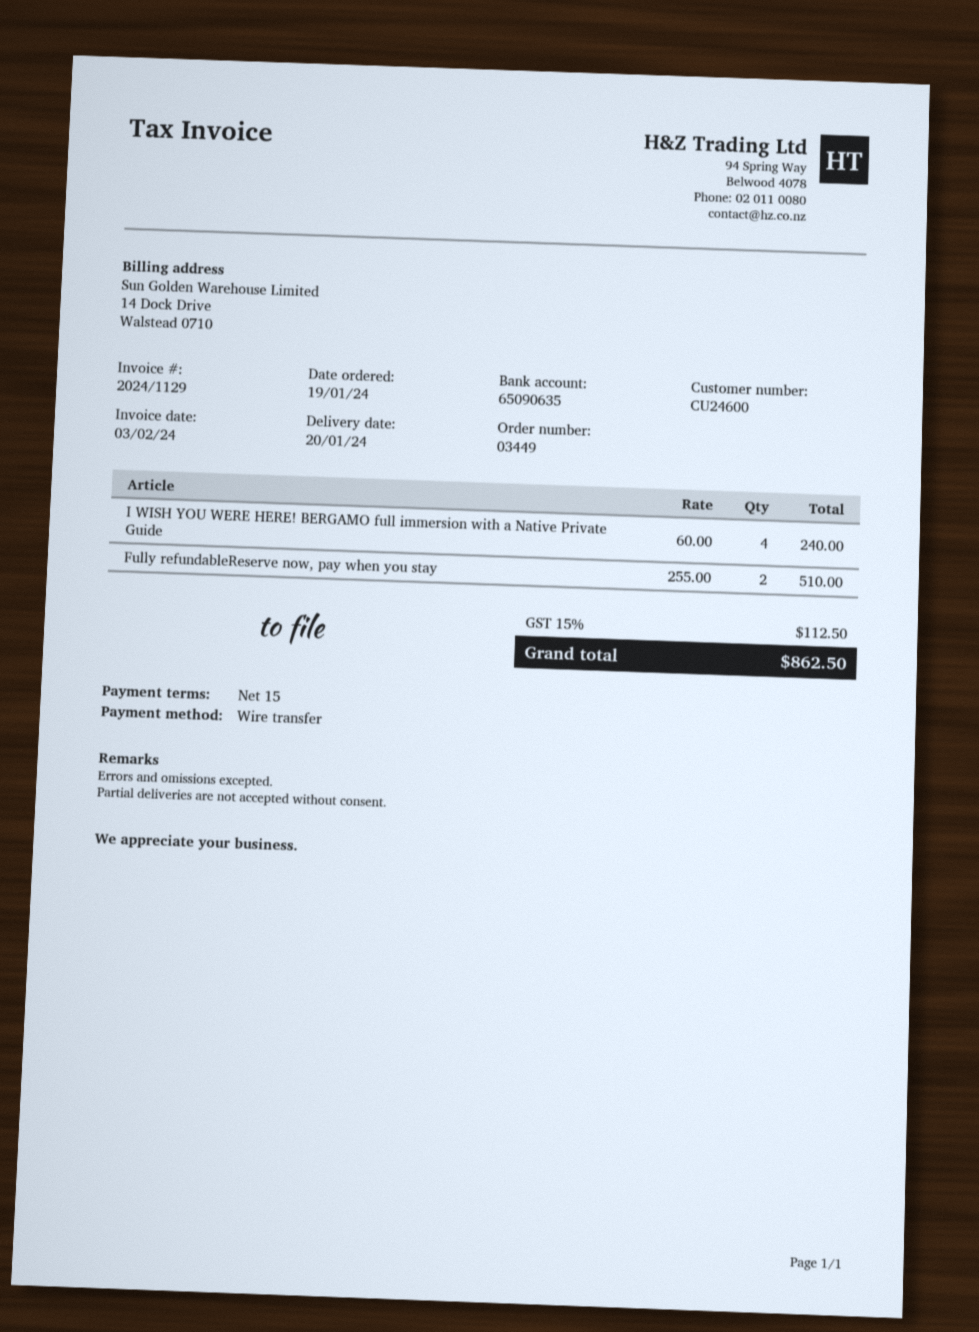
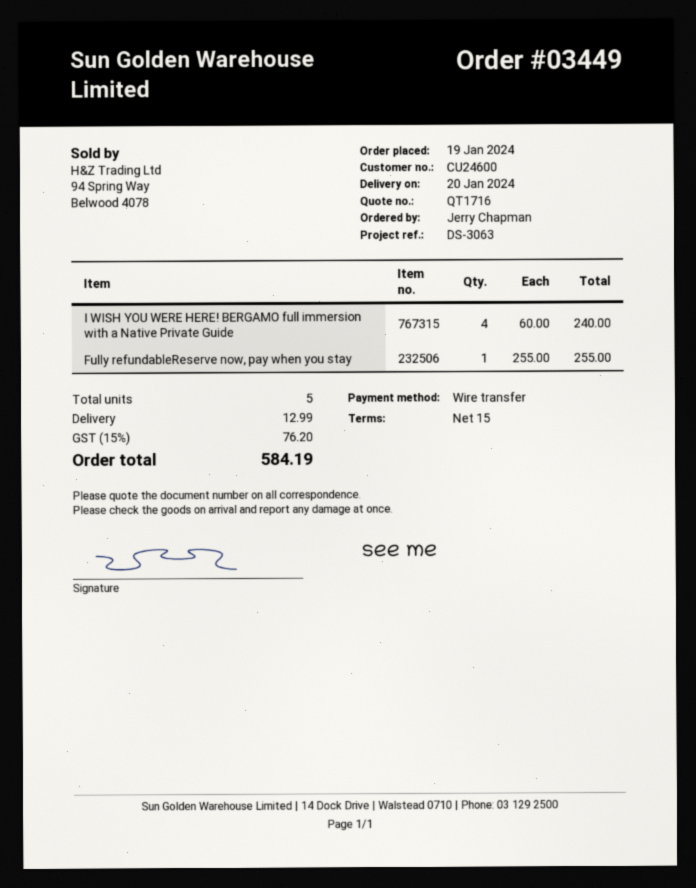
Fully refundableReserve now, pay when you stay: 2 x 255.00 = 510.00 -> 1 x 255.00 = 255.00
shipping: none -> 12.99
tax: 15% = 112.50 -> 15% = 76.20
total: 862.50 -> 584.19

